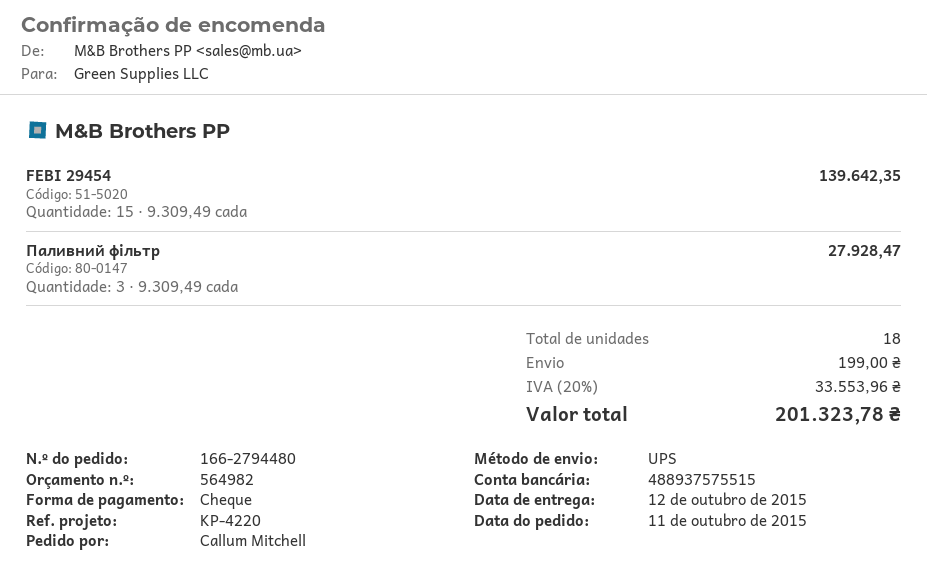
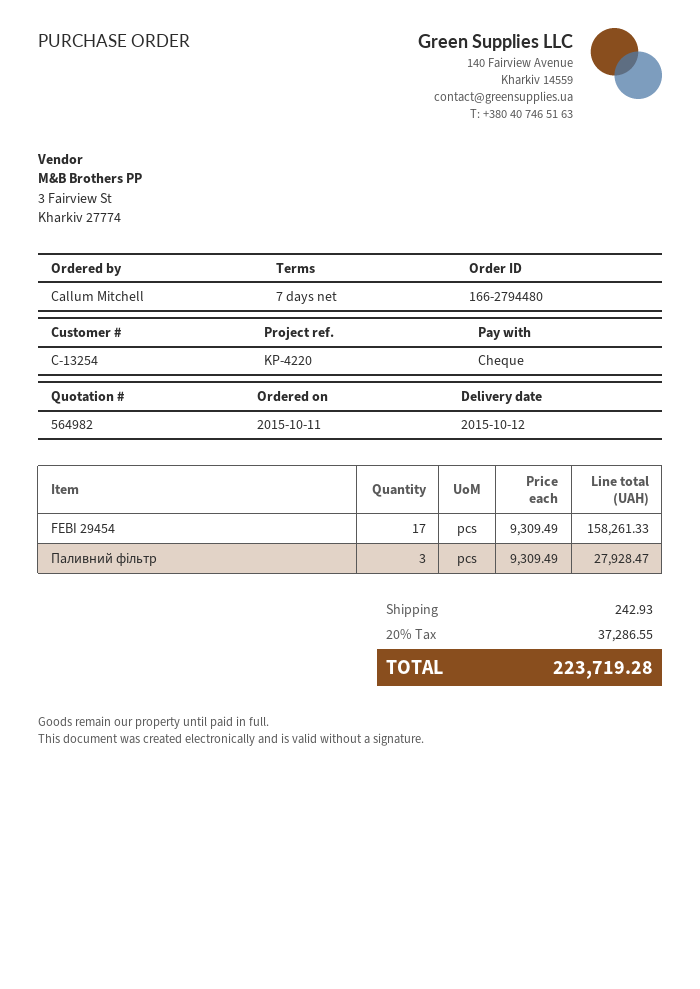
FEBI 29454: 15 x 9309.49 = 139642.35 -> 17 x 9309.49 = 158261.33
shipping: 199.00 -> 242.93
tax: 20% = 33553.96 -> 20% = 37286.55
total: 201323.78 -> 223719.28

